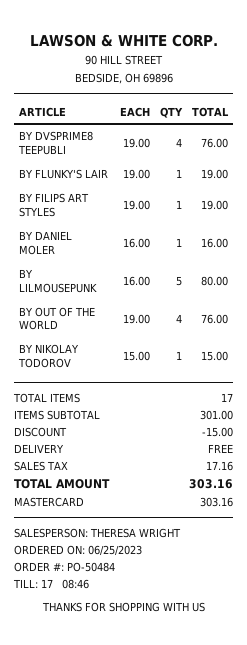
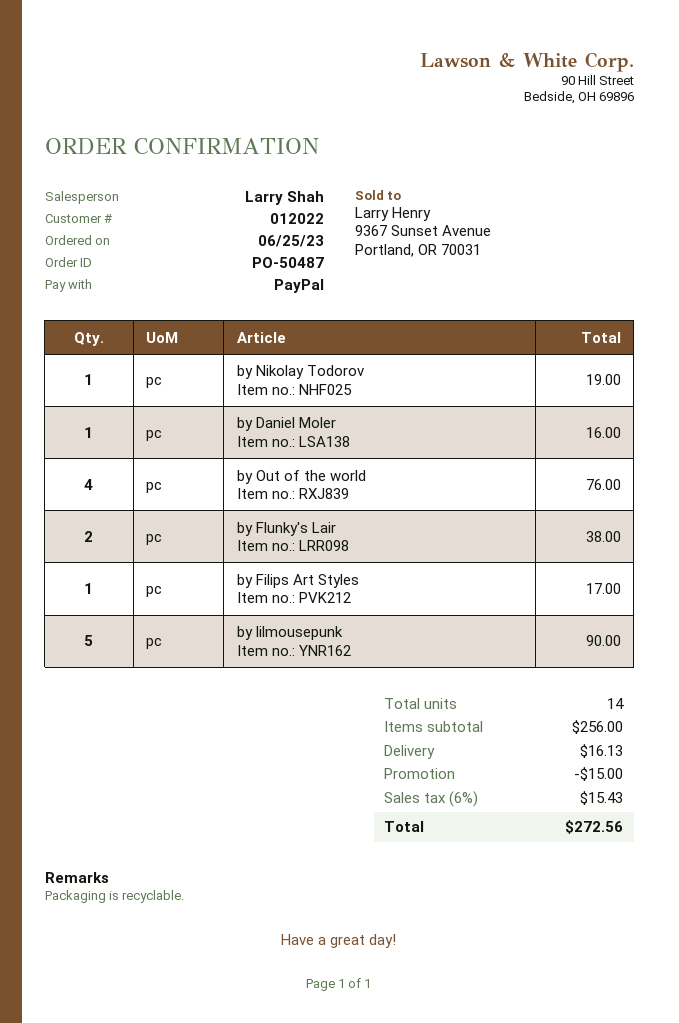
order number: PO-50484 -> PO-50487
sales rep: THERESA WRIGHT -> Larry Shah
payment method: Mastercard -> PayPal
BY DVSPRIME8 TEEPUBLI: 4 for 76.00 -> none
BY FLUNKY'S LAIR: 1 for 19.00 -> 2 for 38.00
BY FILIPS ART STYLES: 1 for 19.00 -> 1 for 17.00
BY LILMOUSEPUNK: 5 for 80.00 -> 5 for 90.00
BY NIKOLAY TODOROV: 1 for 15.00 -> 1 for 19.00
total quantity: 17 -> 14
subtotal: 301.00 -> 256.00
shipping: 0.00 -> 16.13
tax: 17.16 -> 15.43
total: 303.16 -> 272.56

